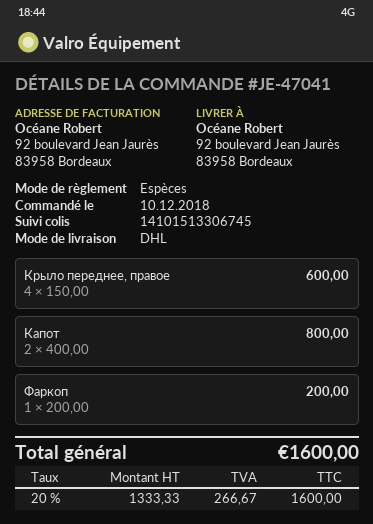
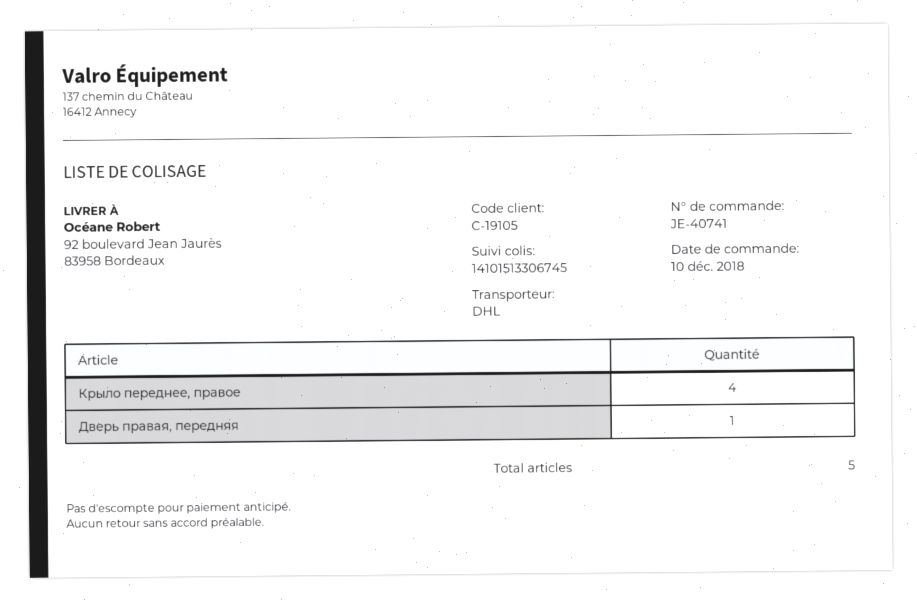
order number: JE-47041 -> JE-40741
Капот: 2 -> none
Фаркоп: 1 -> none
Дверь правая, передняя: none -> 1

